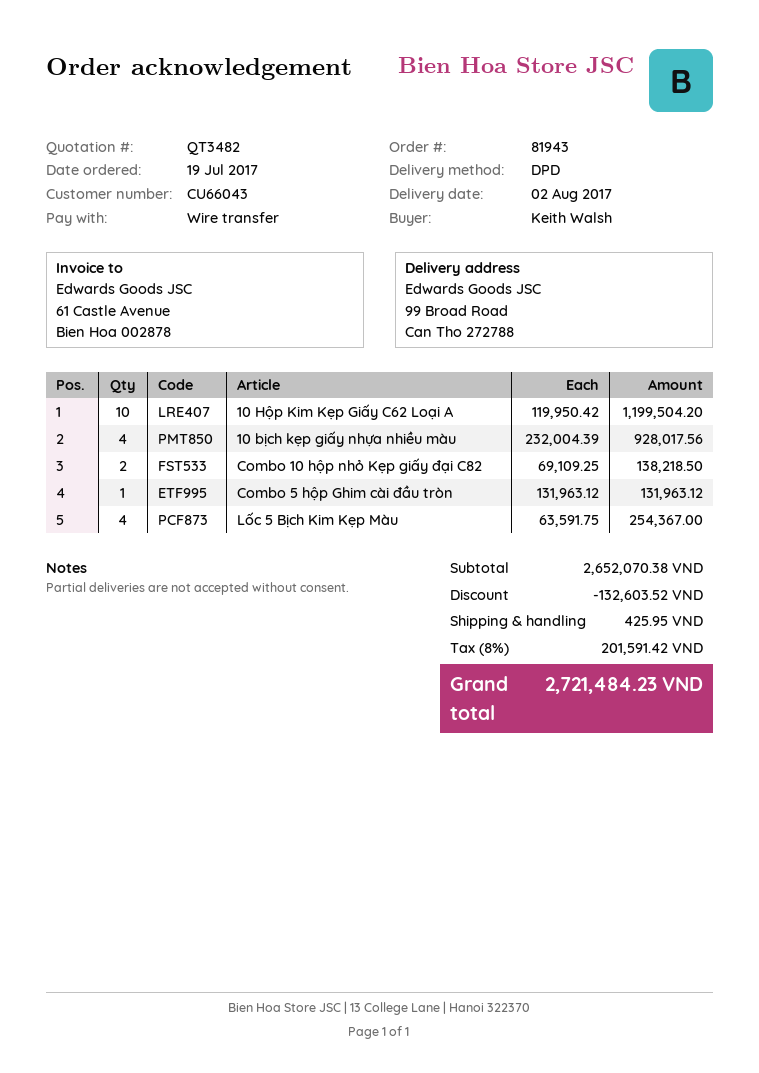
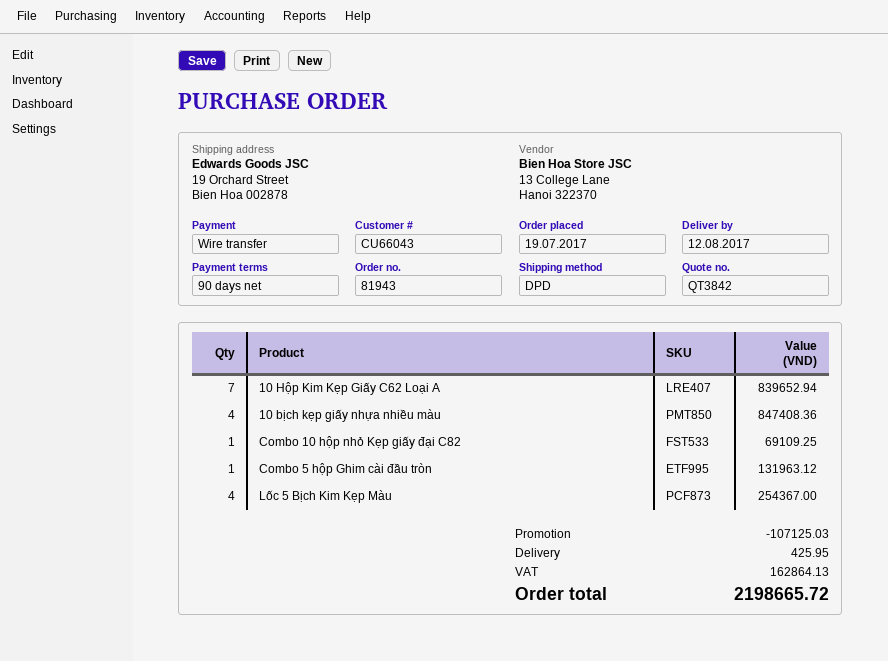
quote number: QT3482 -> QT3842
delivery date: 2017-08-02 -> 2017-08-12
ship to: 99 Broad Road, Can Tho 272788 -> 19 Orchard Street, Bien Hoa 002878
10 Hộp Kim Kẹp Giấy C62 Loại A: 10 for 1199504.20 -> 7 for 839652.94
10 bịch kẹp giấy nhựa nhiều màu: 4 for 928017.56 -> 4 for 847408.36
Combo 10 hộp nhỏ Kẹp giấy đại C82: 2 for 138218.50 -> 1 for 69109.25
discount: 132603.52 -> 107125.03
tax: 201591.42 -> 162864.13
total: 2721484.23 -> 2198665.72

